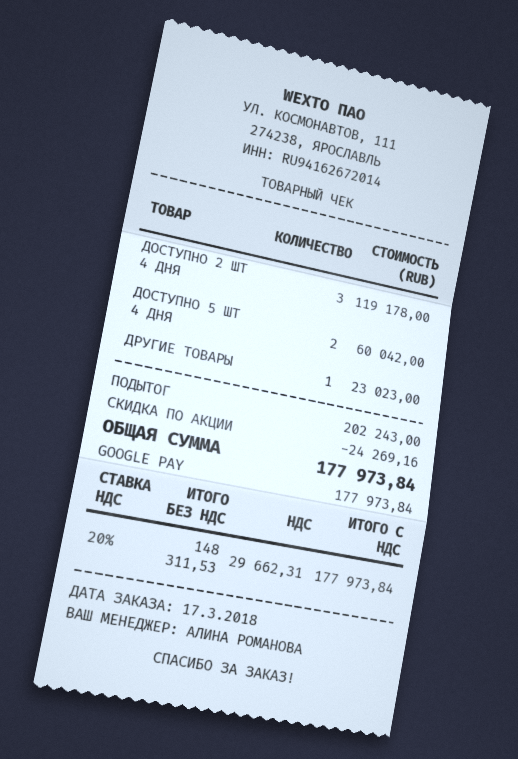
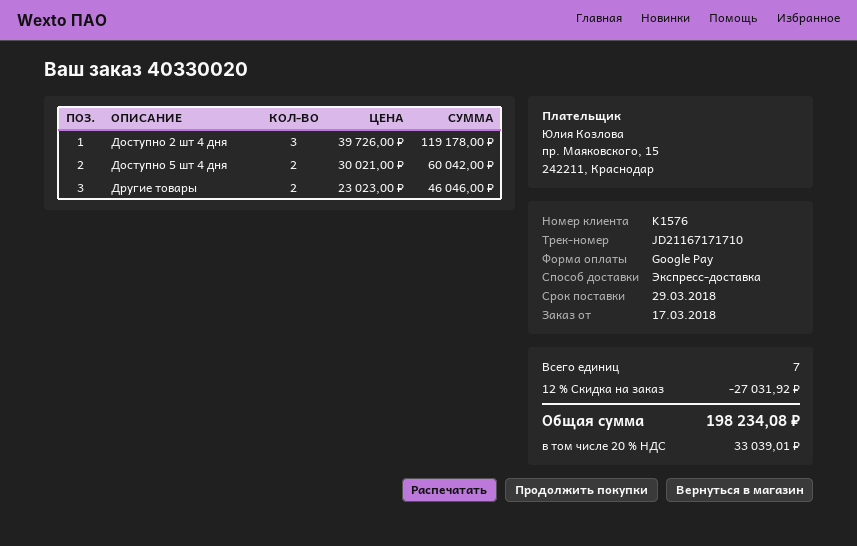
ДРУГИЕ ТОВАРЫ: 1 for 23023.00 -> 2 for 46046.00
discount: 24269.16 -> 27031.92
tax: 20% = 29662.31 -> 20% = 33039.01
total: 177973.84 -> 198234.08

